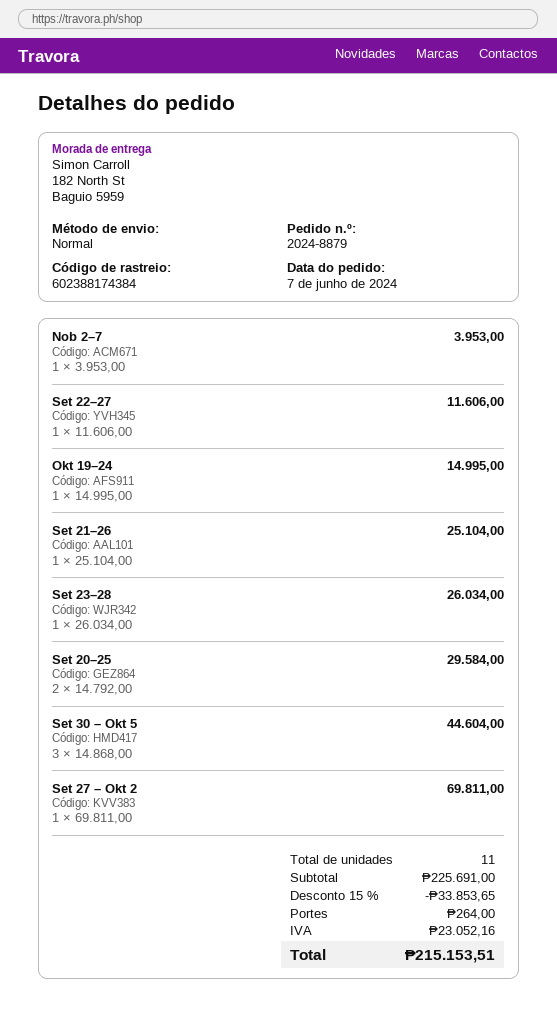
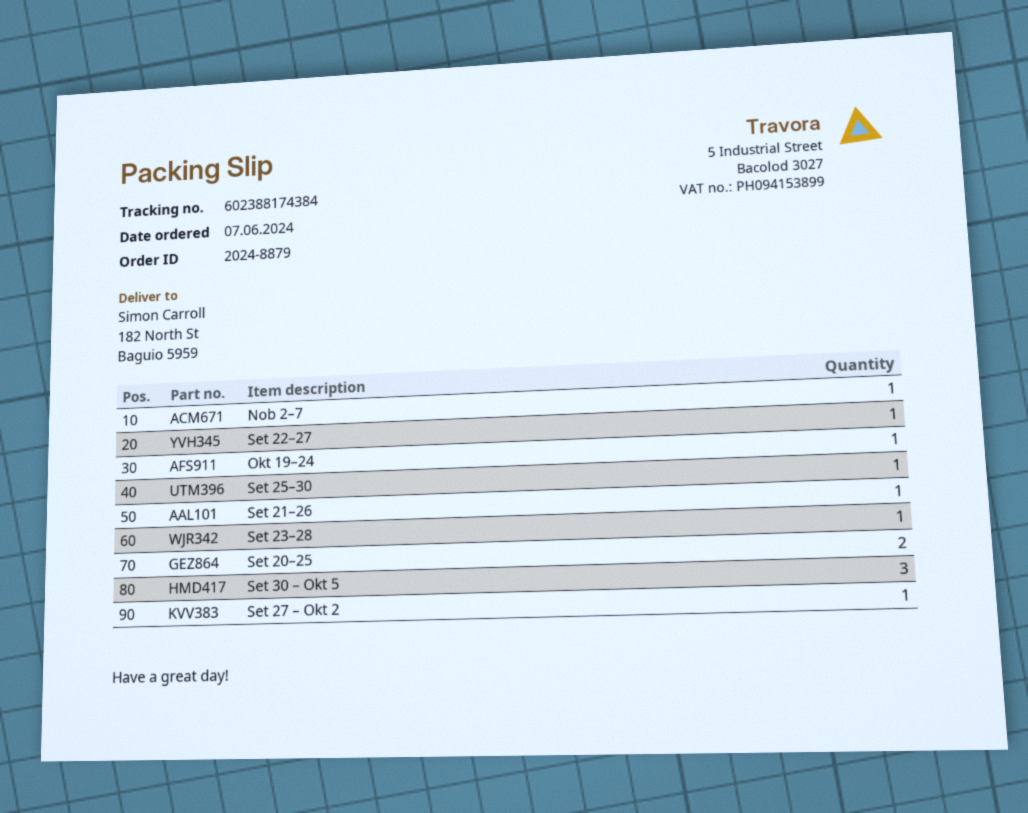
Set 25–30: none -> 1

